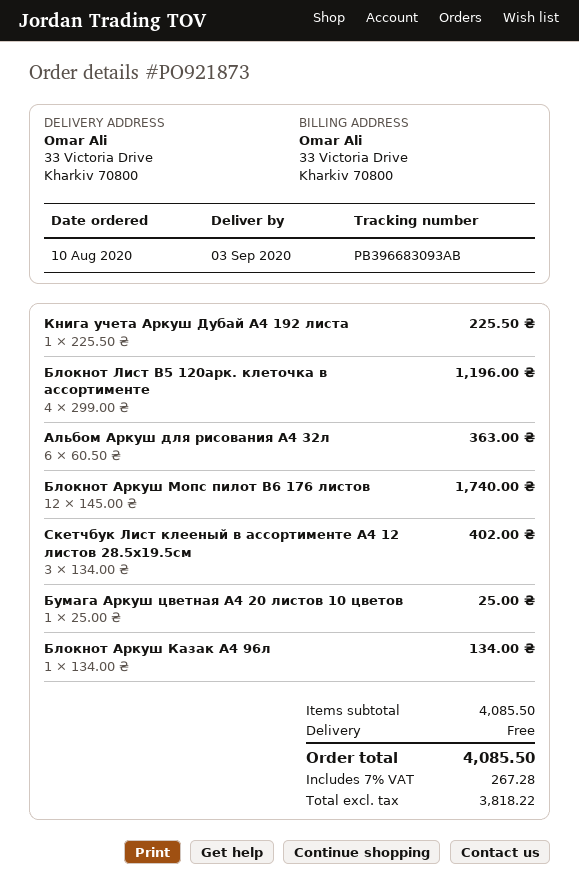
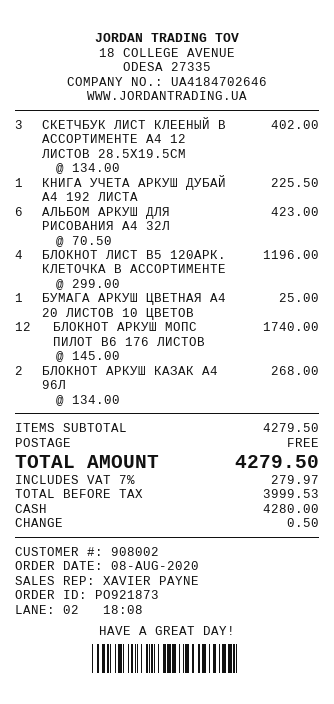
order date: 2020-08-10 -> 2020-08-08
Альбом Аркуш для рисования А4 32л: 6 x 60.50 = 363.00 -> 6 x 70.50 = 423.00
Блокнот Аркуш Казак А4 96л: 1 x 134.00 = 134.00 -> 2 x 134.00 = 268.00
subtotal: 4085.50 -> 4279.50
net: 3818.22 -> 3999.53
tax: 7% = 267.28 -> 7% = 279.97
total: 4085.50 -> 4279.50

